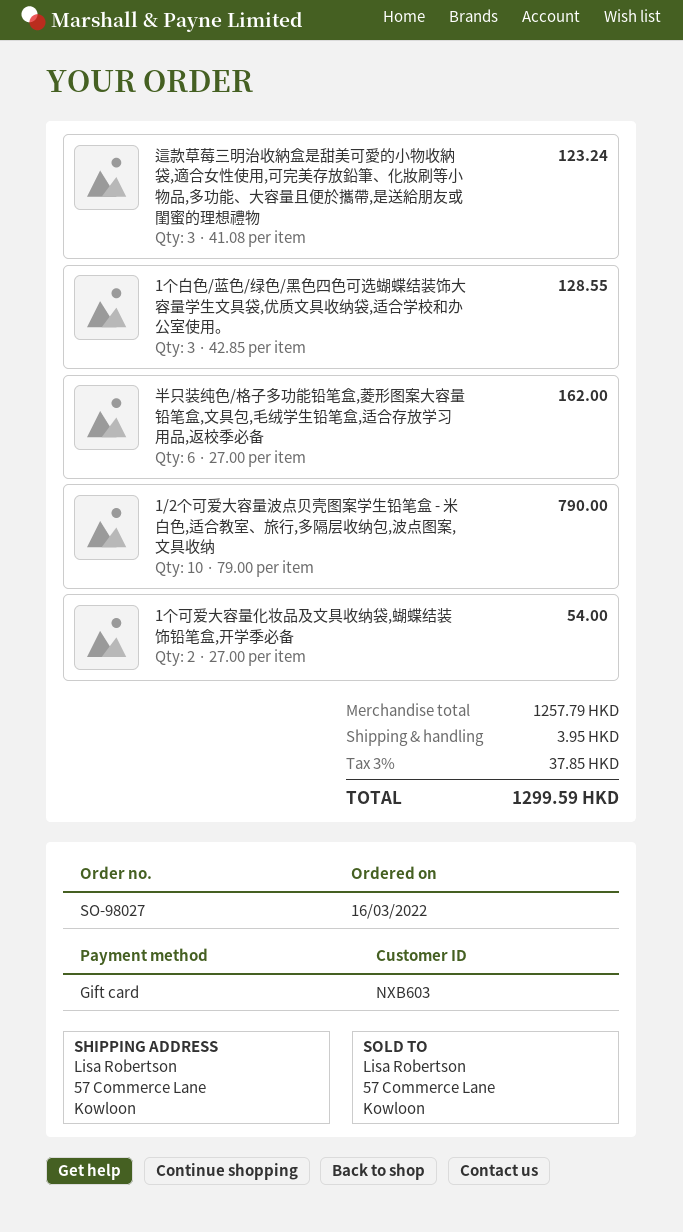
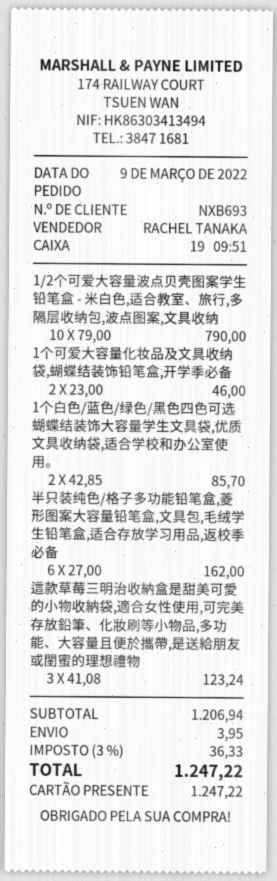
order date: 2022-03-16 -> 2022-03-09
customer number: NXB603 -> NXB693
1个白色/蓝色/绿色/黑色四色可选蝴蝶结装饰大容量学生文具袋,优质文具收纳袋,适合学校和办公室使用。: 3 x 42.85 = 128.55 -> 2 x 42.85 = 85.70
1个可爱大容量化妆品及文具收纳袋,蝴蝶结装饰铅笔盒,开学季必备: 2 x 27.00 = 54.00 -> 2 x 23.00 = 46.00
subtotal: 1257.79 -> 1206.94
tax: 3% = 37.85 -> 3% = 36.33
total: 1299.59 -> 1247.22

